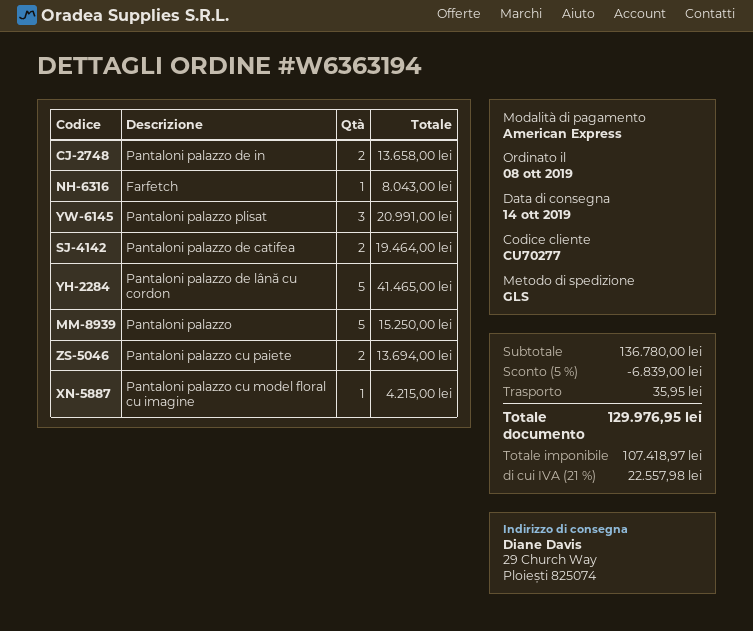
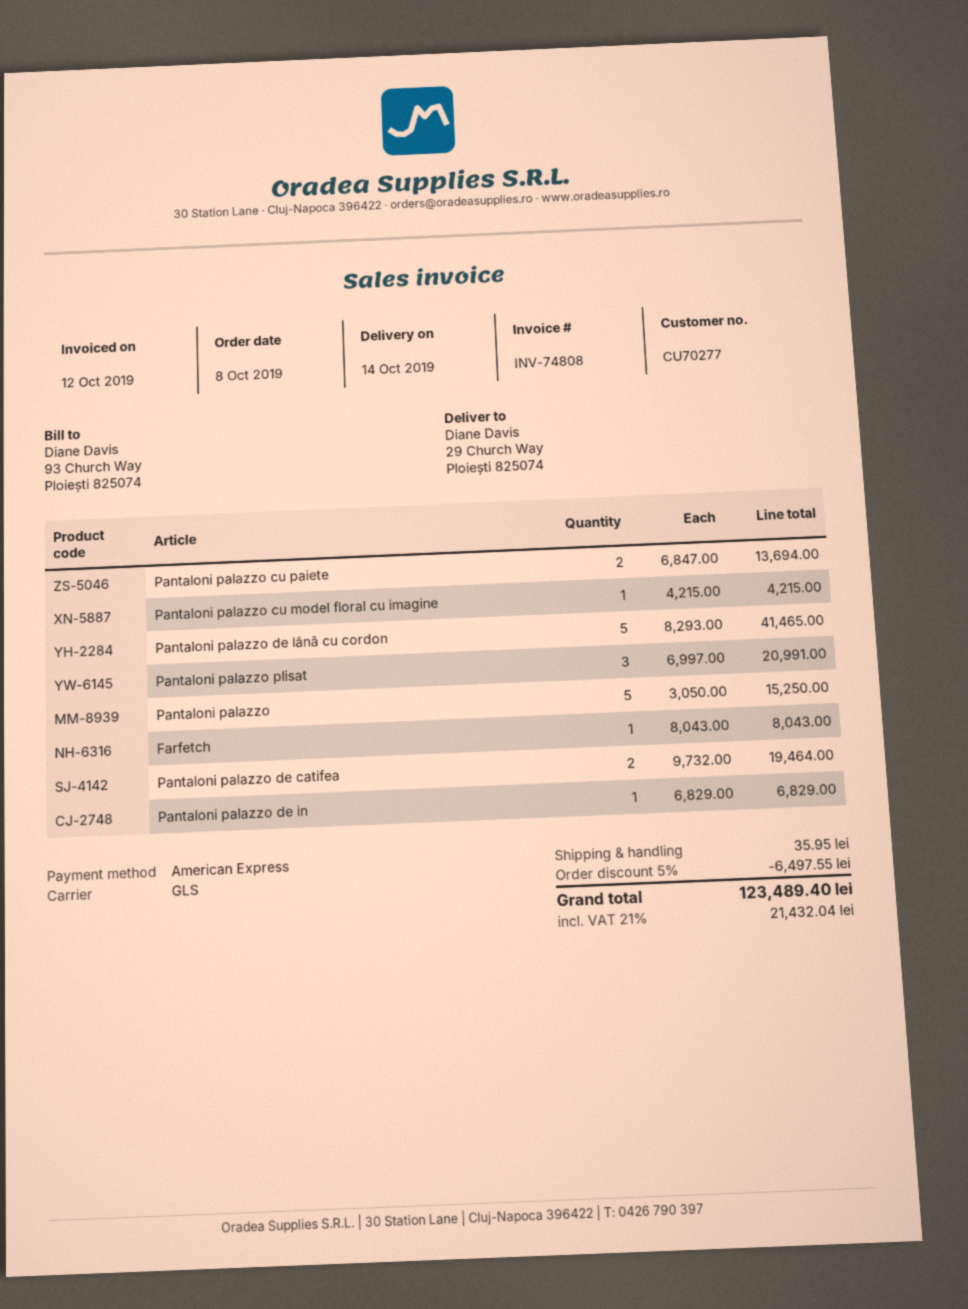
Pantaloni palazzo de in: 2 for 13658.00 -> 1 for 6829.00
discount: 5% = 6839.00 -> 5% = 6497.55
tax: 21% = 22557.98 -> 21% = 21432.04
total: 129976.95 -> 123489.40

